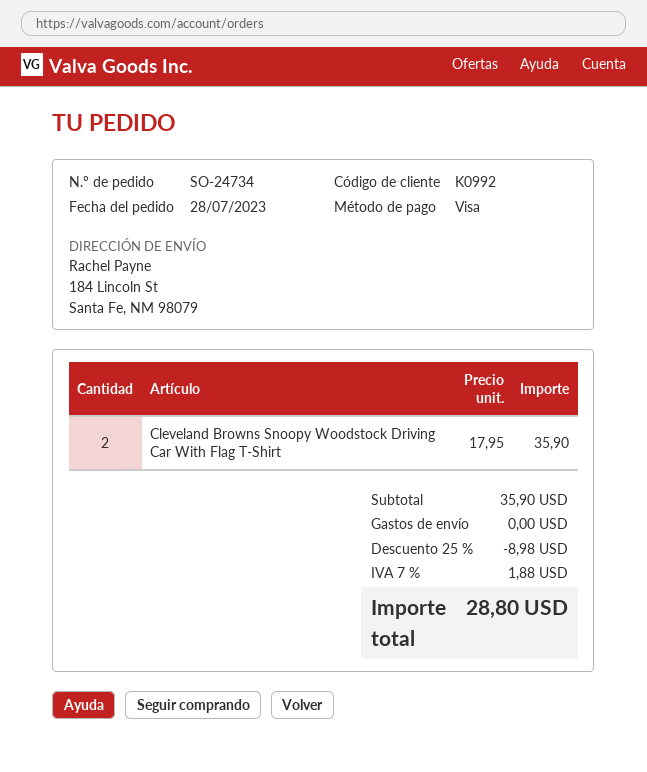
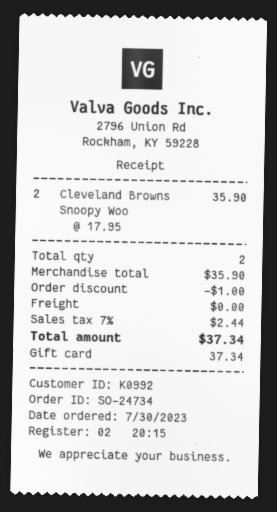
order date: 2023-07-28 -> 2023-07-30
payment method: Visa -> gift card
discount: 8.98 -> 1.00
tax: 7% = 1.88 -> 7% = 2.44
total: 28.80 -> 37.34

